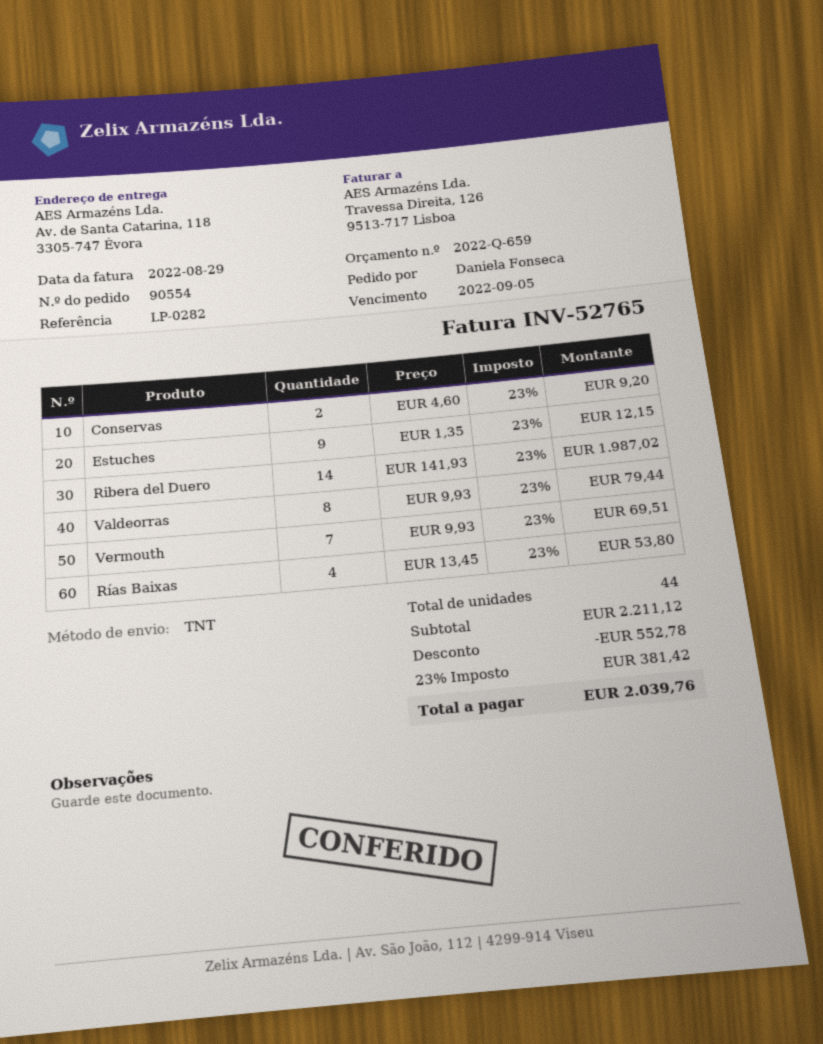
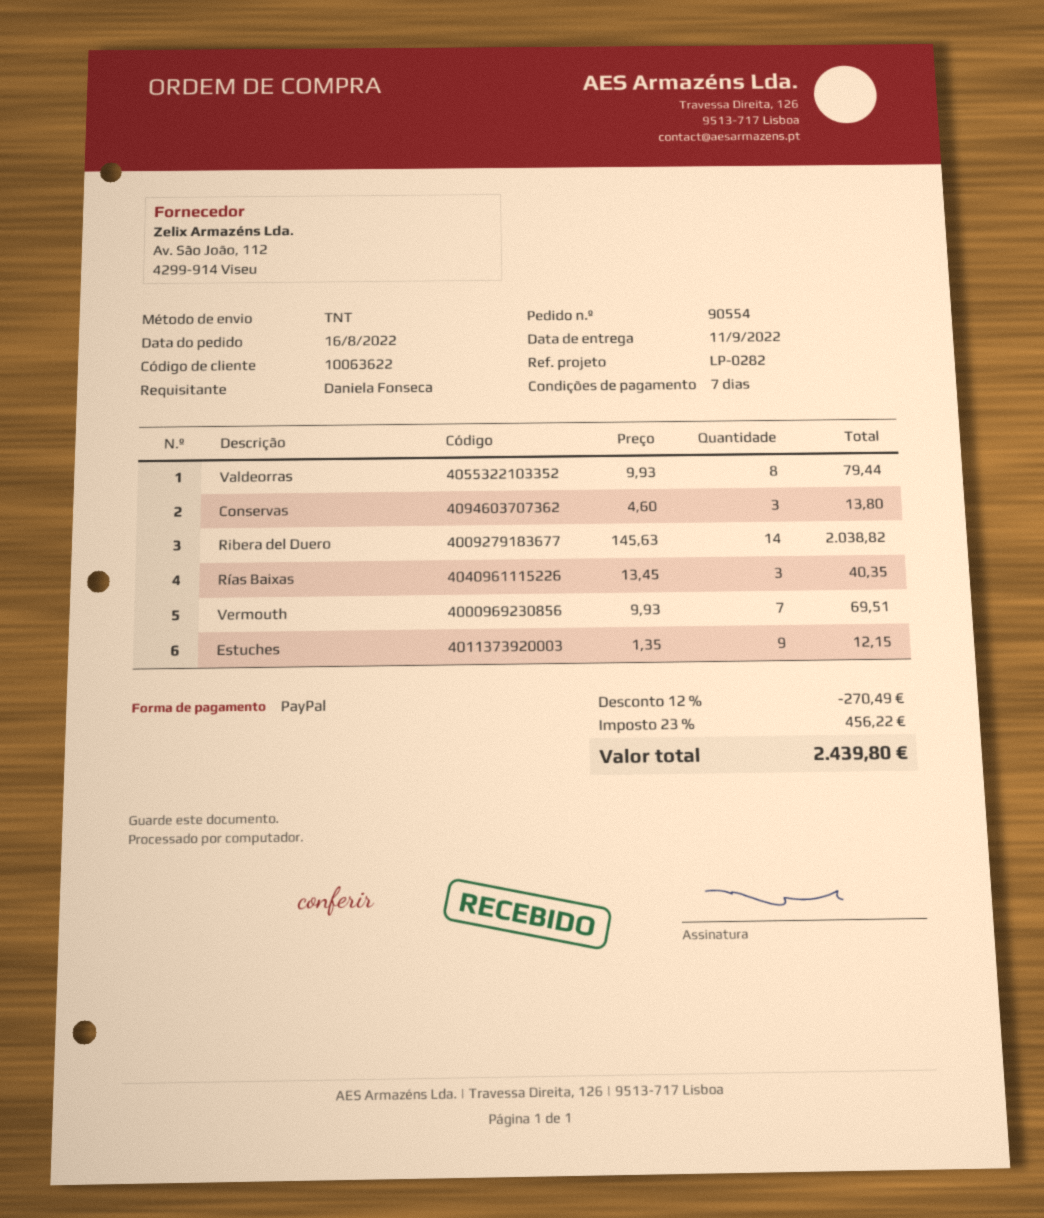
Conservas: 2 x 4.60 = 9.20 -> 3 x 4.60 = 13.80
Ribera del Duero: 14 x 141.93 = 1987.02 -> 14 x 145.63 = 2038.82
Rías Baixas: 4 x 13.45 = 53.80 -> 3 x 13.45 = 40.35
discount: 552.78 -> 270.49
tax: 23% = 381.42 -> 23% = 456.22
total: 2039.76 -> 2439.80

